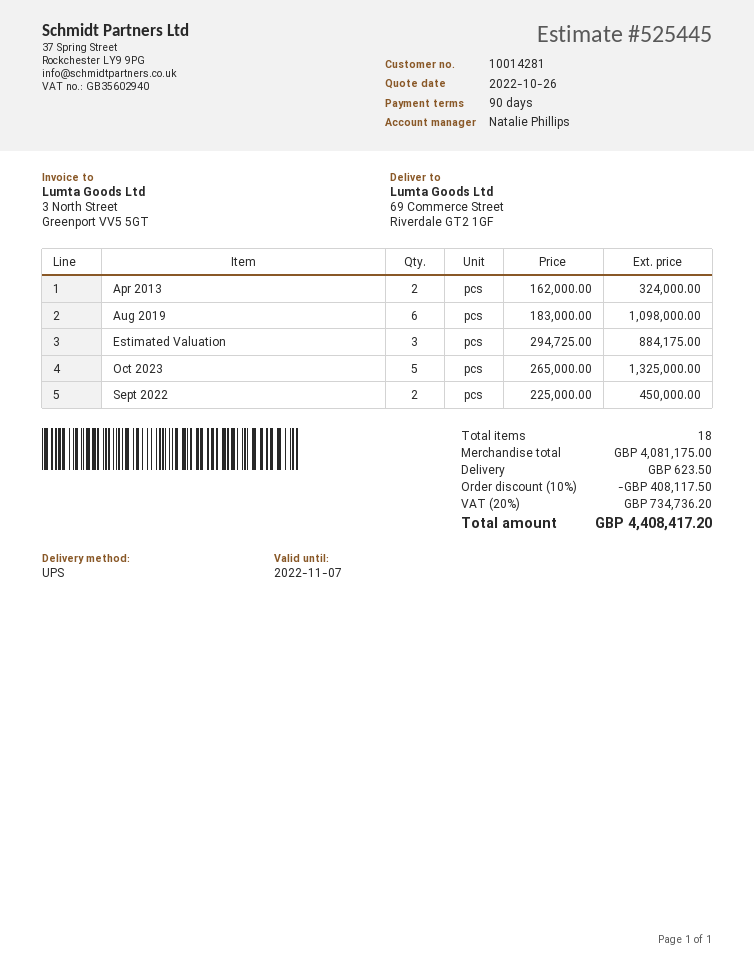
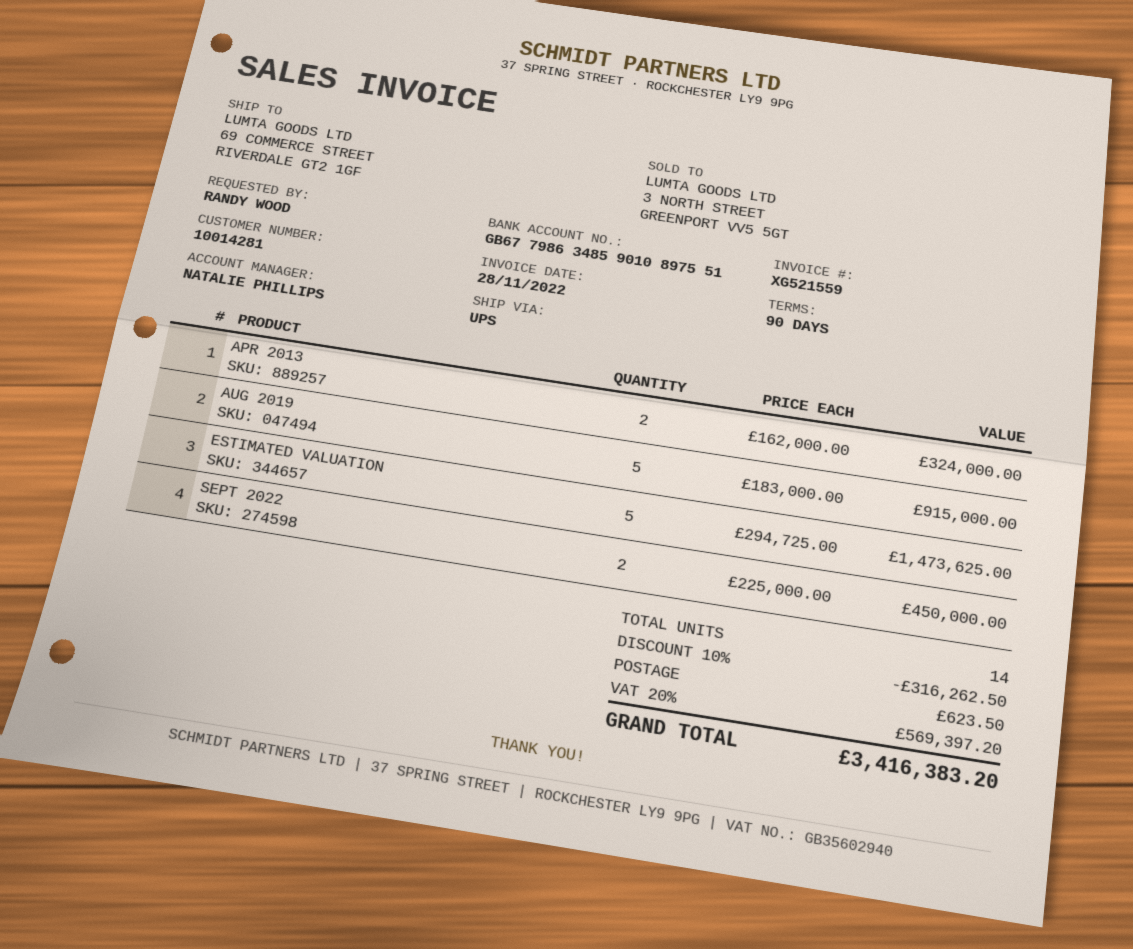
Aug 2019: 6 x 183000.00 = 1098000.00 -> 5 x 183000.00 = 915000.00
Estimated Valuation: 3 x 294725.00 = 884175.00 -> 5 x 294725.00 = 1473625.00
Oct 2023: 5 x 265000.00 = 1325000.00 -> none
total quantity: 18 -> 14
discount: 10% = 408117.50 -> 10% = 316262.50
tax: 20% = 734736.20 -> 20% = 569397.20
total: 4408417.20 -> 3416383.20

